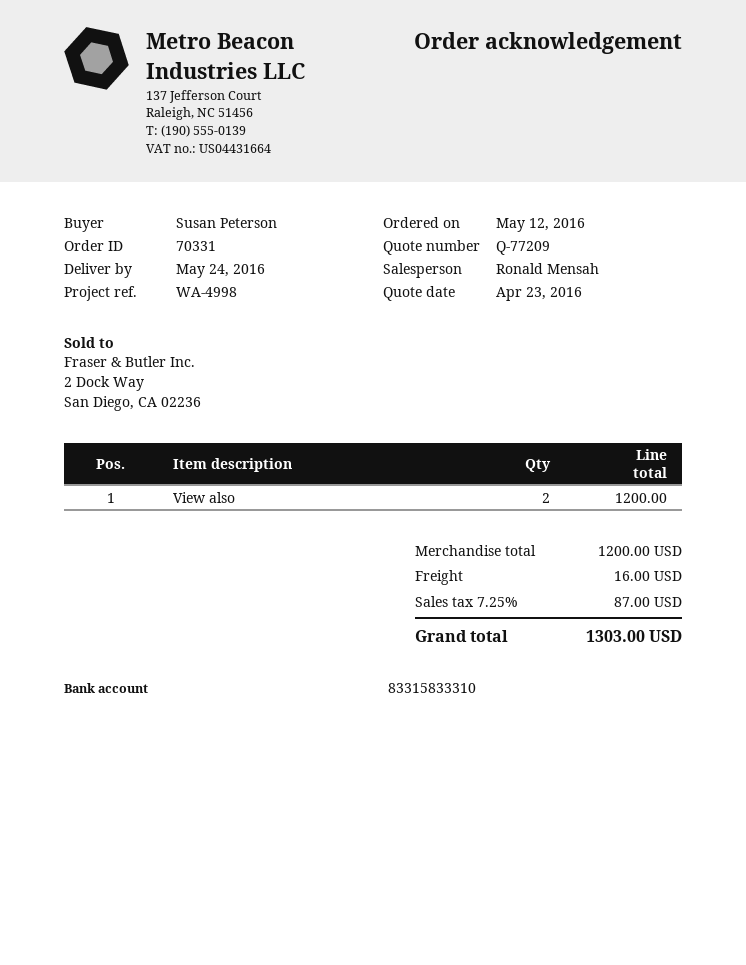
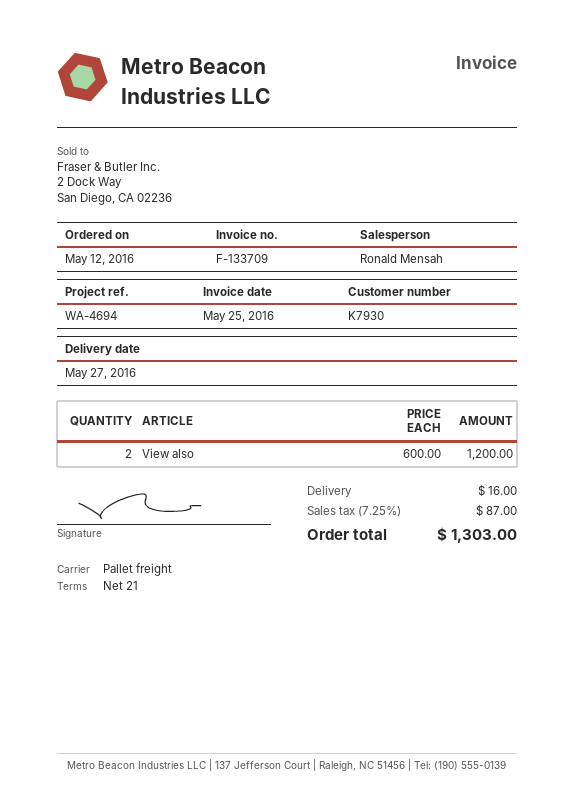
delivery date: 2016-05-24 -> 2016-05-27
reference: WA-4998 -> WA-4694

